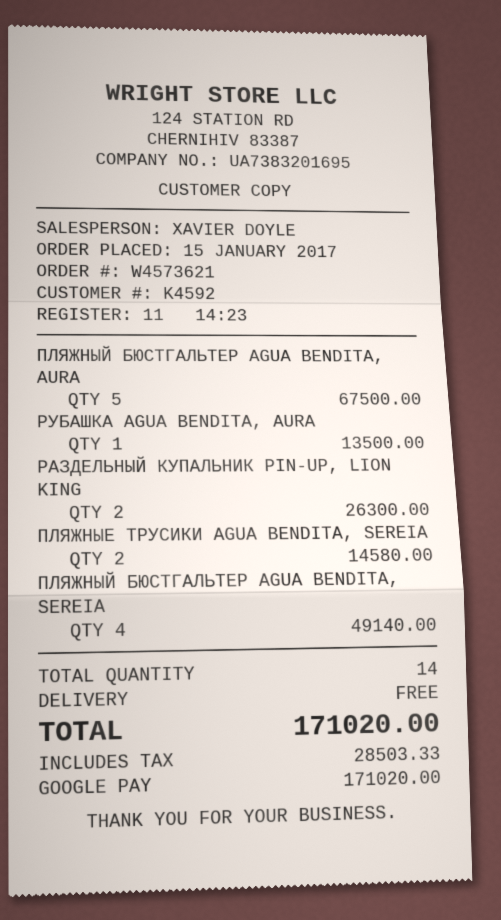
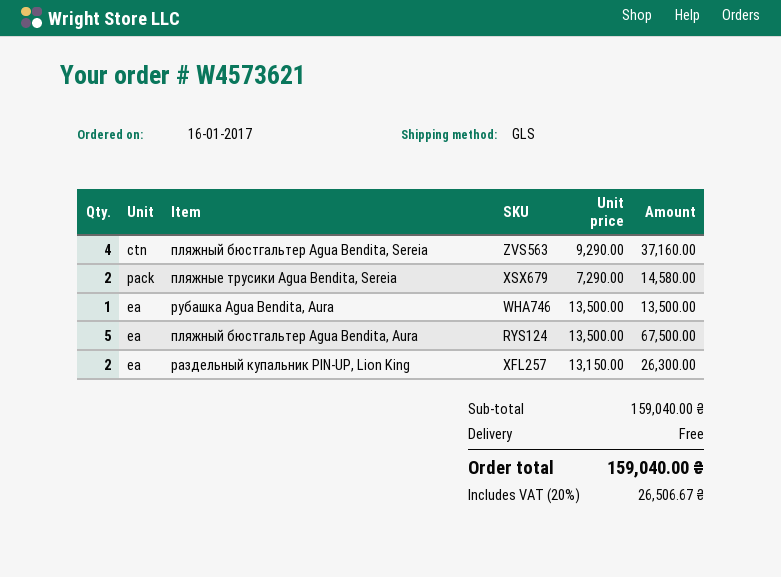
order date: 2017-01-15 -> 2017-01-16
ПЛЯЖНЫЙ БЮСТГАЛЬТЕР AGUA BENDITA, SEREIA: 4 for 49140.00 -> 4 for 37160.00
tax: 28503.33 -> 26506.67
total: 171020.00 -> 159040.00

